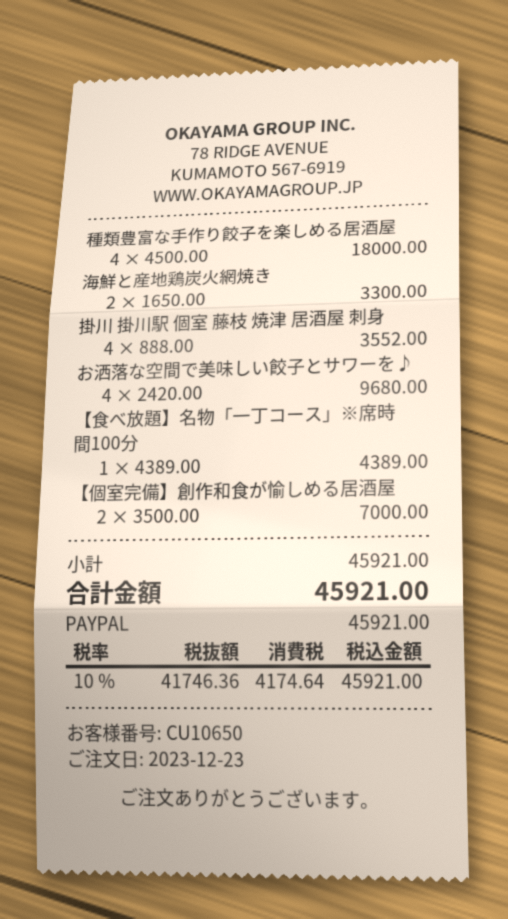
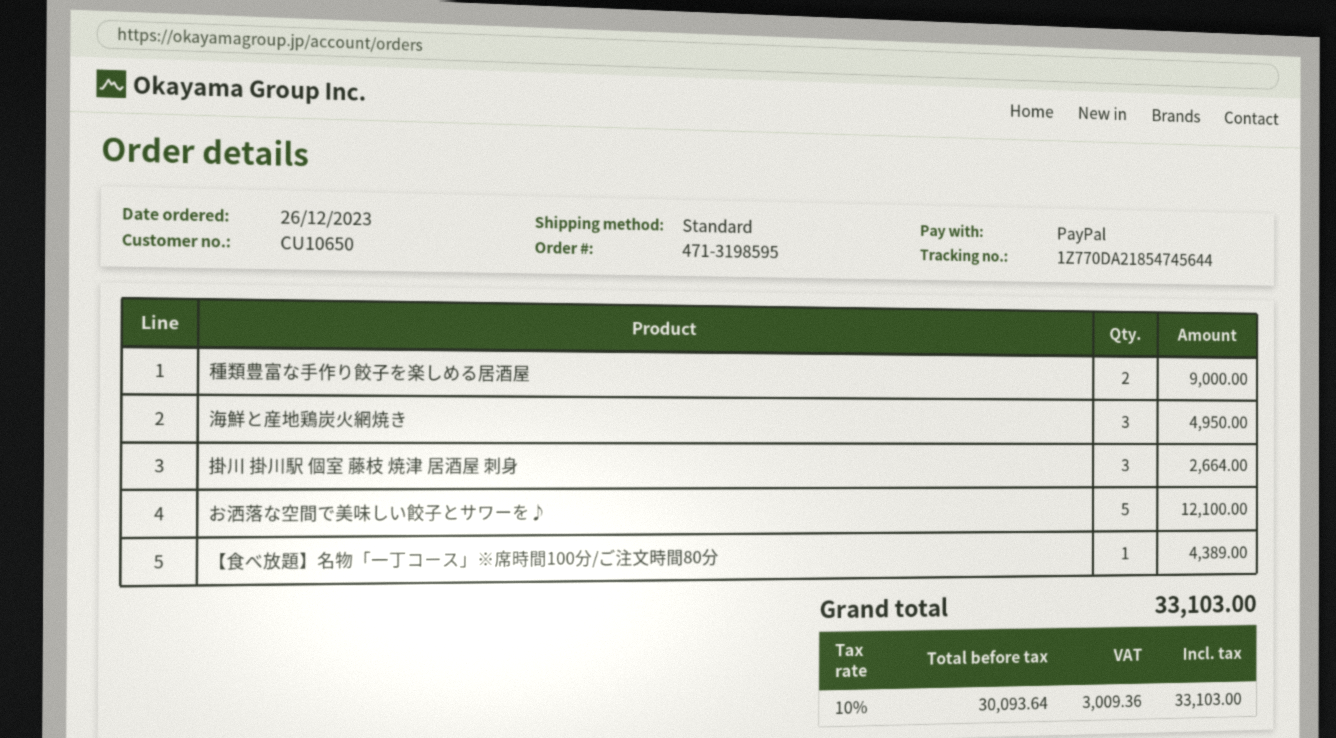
order date: 2023-12-23 -> 2023-12-26
種類豊富な手作り餃子を楽しめる居酒屋: 4 for 18000.00 -> 2 for 9000.00
海鮮と産地鶏炭火網焼き: 2 for 3300.00 -> 3 for 4950.00
掛川 掛川駅 個室 藤枝 焼津 居酒屋 刺身: 4 for 3552.00 -> 3 for 2664.00
お洒落な空間で美味しい餃子とサワーを♪: 4 for 9680.00 -> 5 for 12100.00
【個室完備】創作和食が愉しめる居酒屋: 2 for 7000.00 -> none
net: 41746.36 -> 30093.64
tax: 10% = 4174.64 -> 10% = 3009.36
total: 45921.00 -> 33103.00

